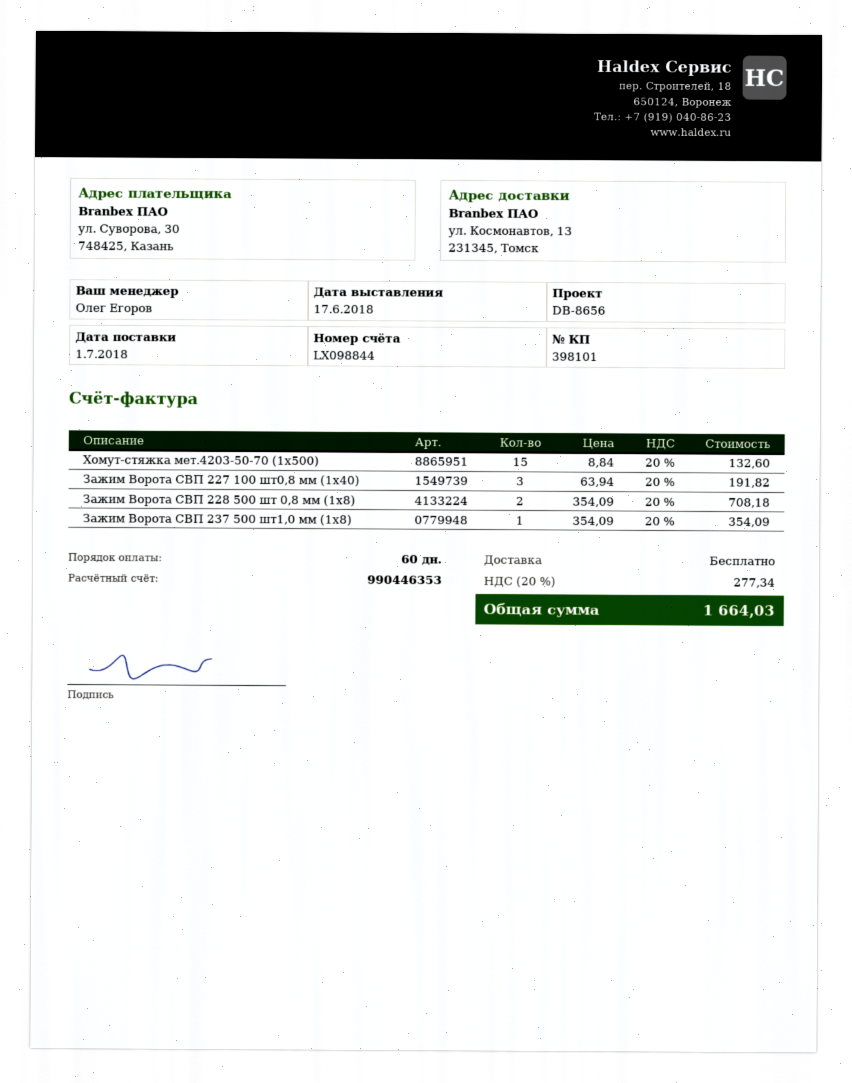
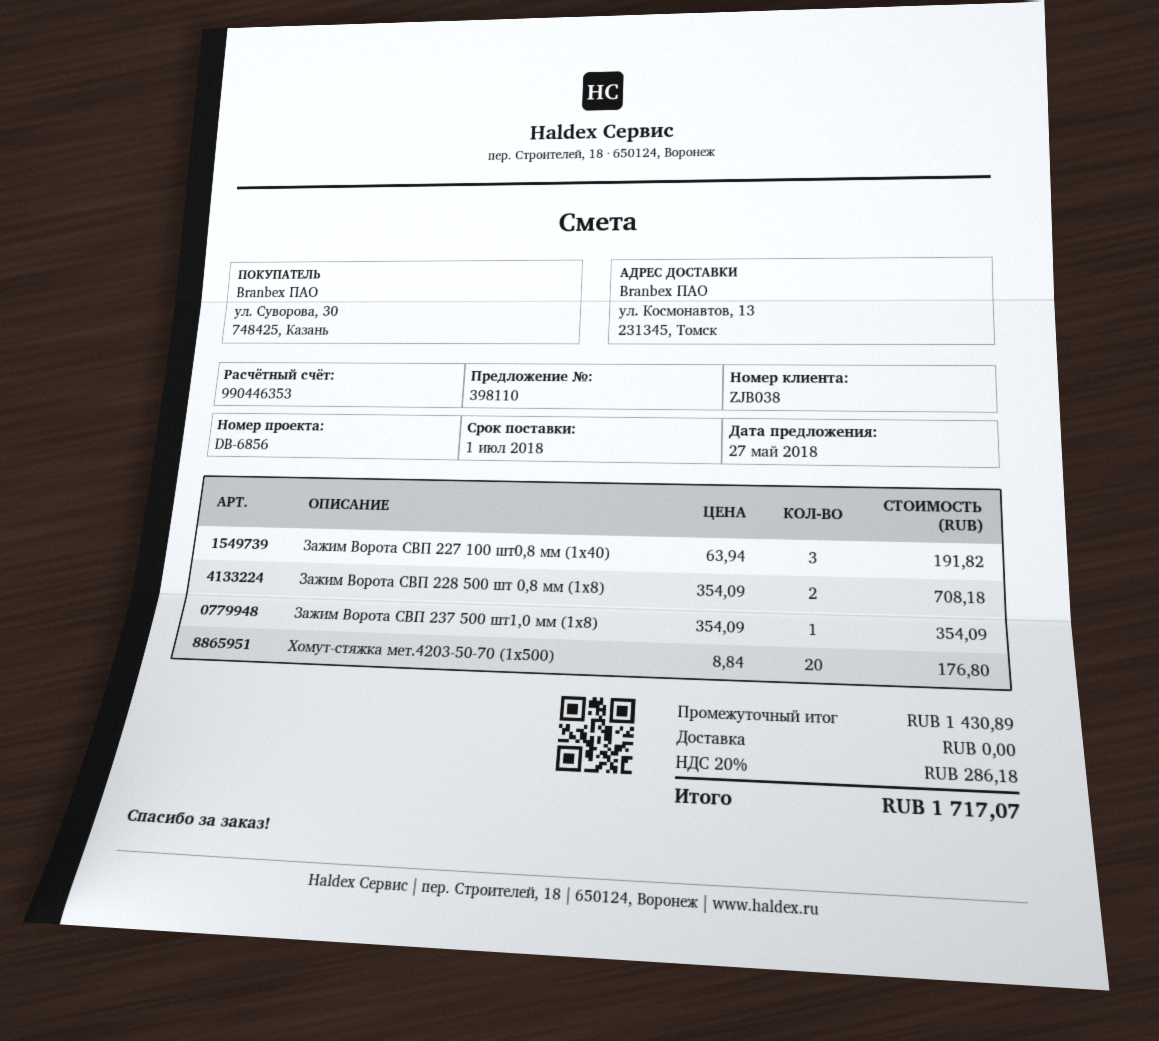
quote number: 398101 -> 398110
reference: DB-8656 -> DB-6856
Хомут-стяжка мет.4203-50-70 (1х500): 15 x 8.84 = 132.60 -> 20 x 8.84 = 176.80
tax: 20% = 277.34 -> 20% = 286.18
total: 1664.03 -> 1717.07

